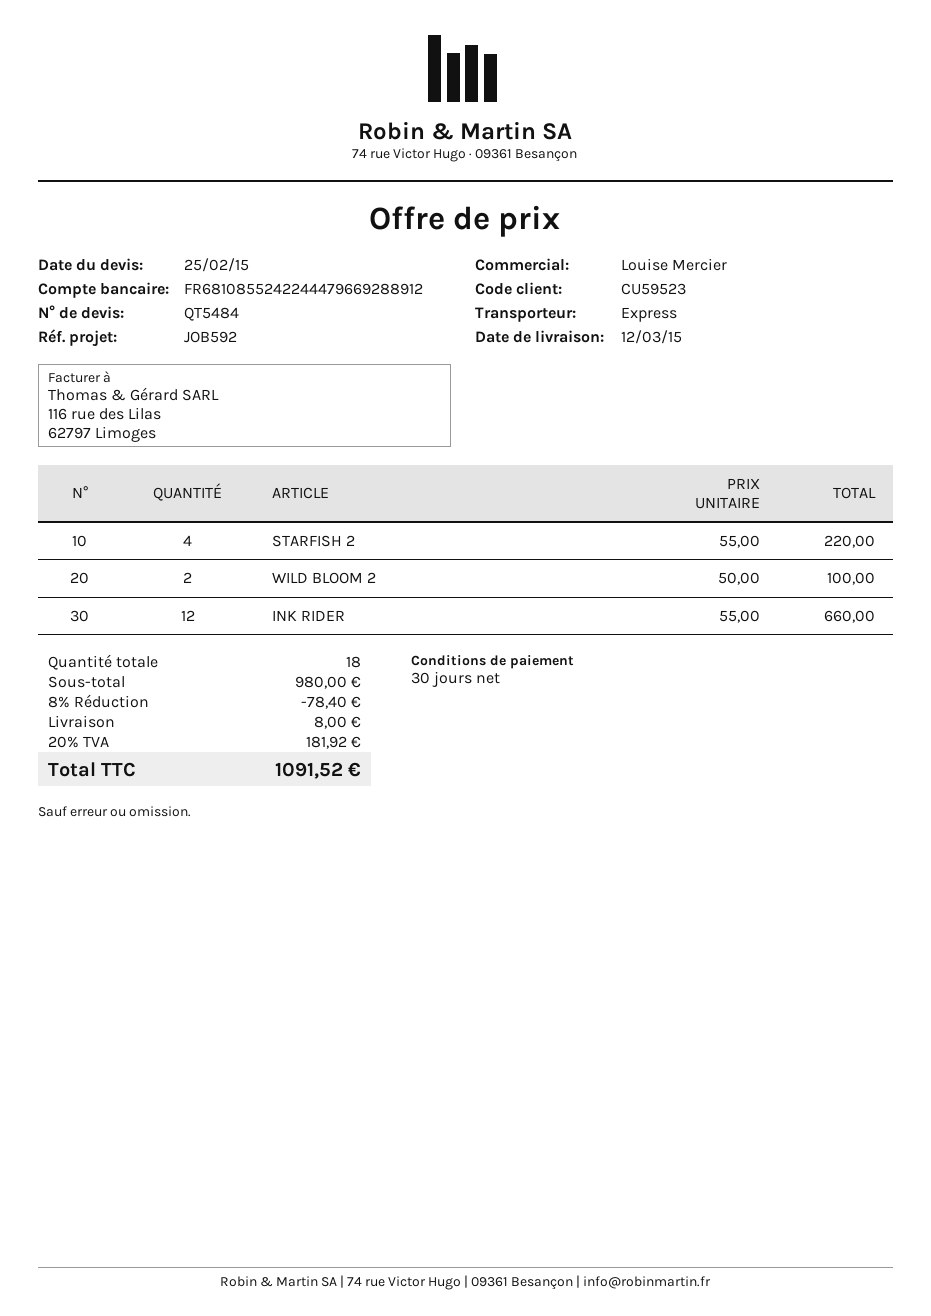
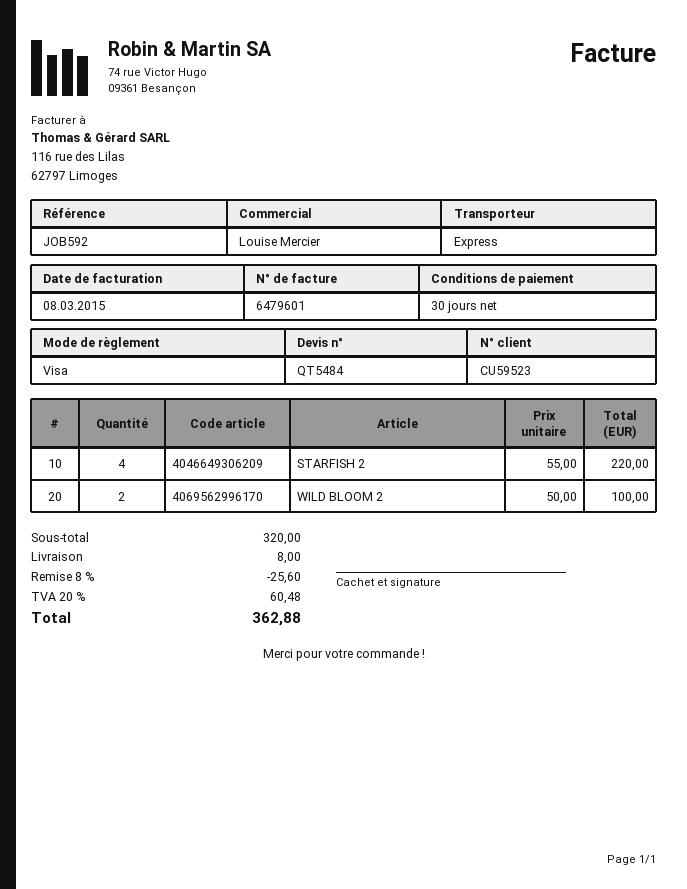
INK RIDER: 12 x 55.00 = 660.00 -> none
subtotal: 980.00 -> 320.00
discount: 8% = 78.40 -> 8% = 25.60
tax: 20% = 181.92 -> 20% = 60.48
total: 1091.52 -> 362.88

